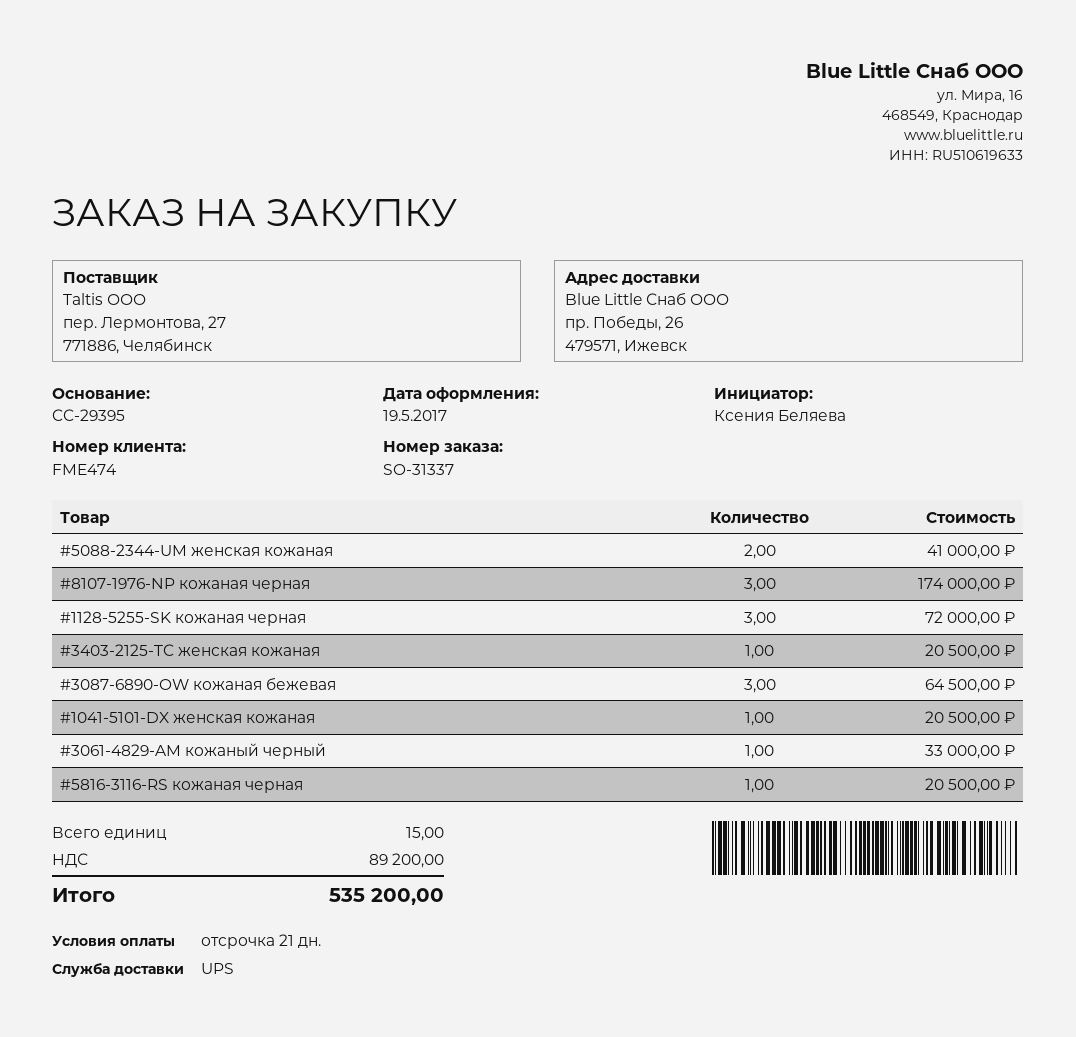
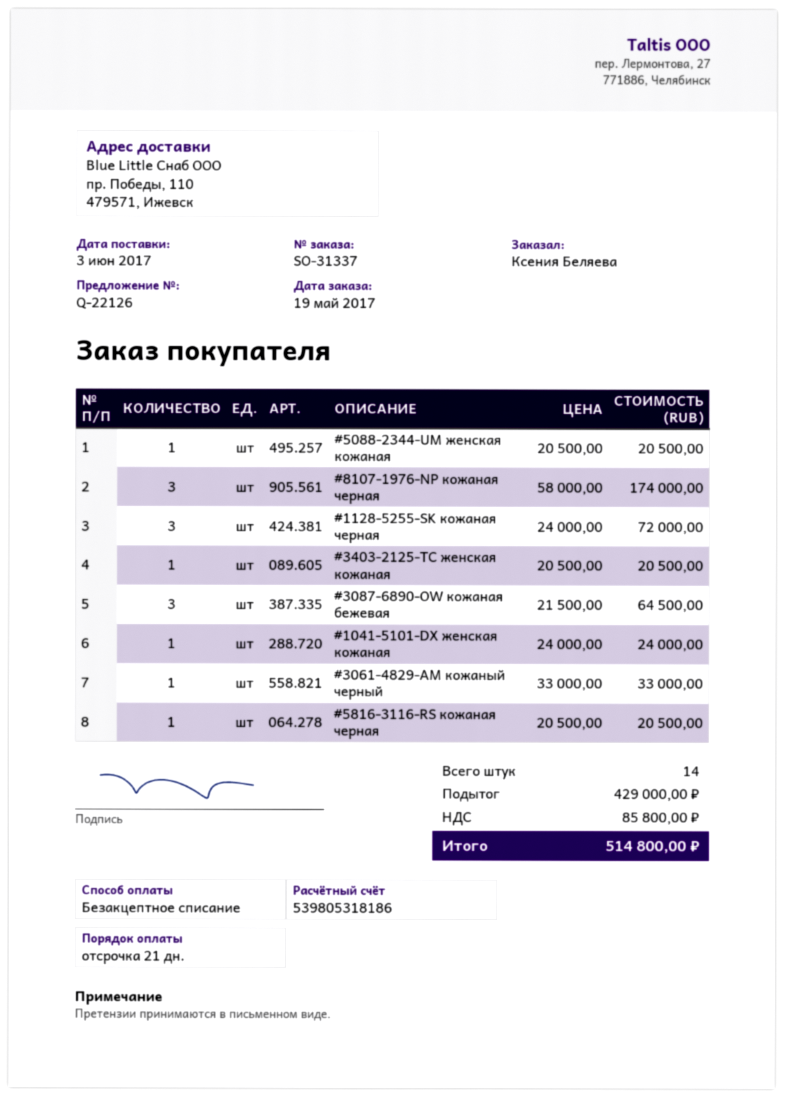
ship to: пр. Победы, 26, 479571, Ижевск -> пр. Победы, 110, 479571, Ижевск
#5088-2344-UM женская кожаная: 2 for 41000.00 -> 1 for 20500.00
#1041-5101-DX женская кожаная: 1 for 20500.00 -> 1 for 24000.00
total quantity: 15 -> 14
tax: 89200.00 -> 85800.00
total: 535200.00 -> 514800.00

